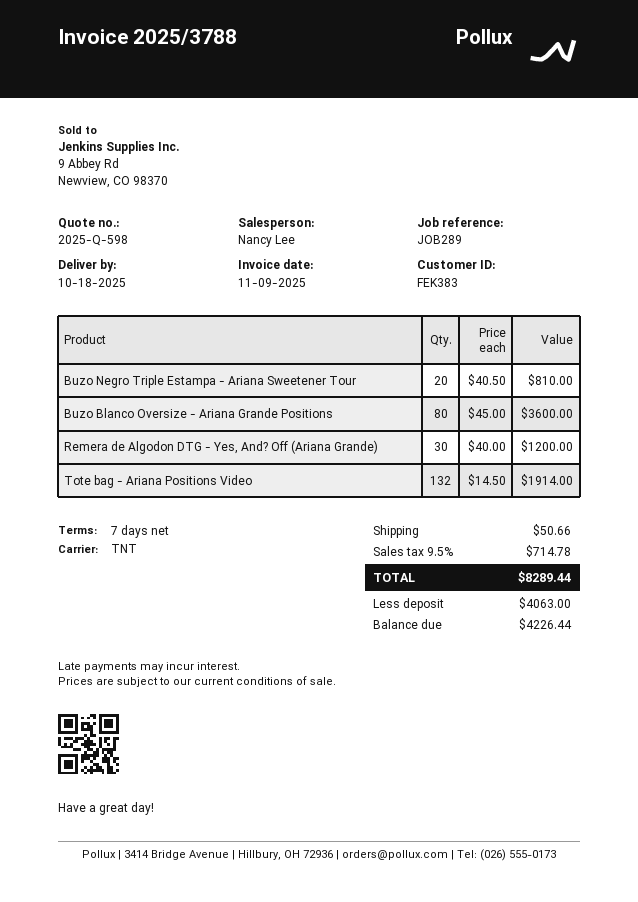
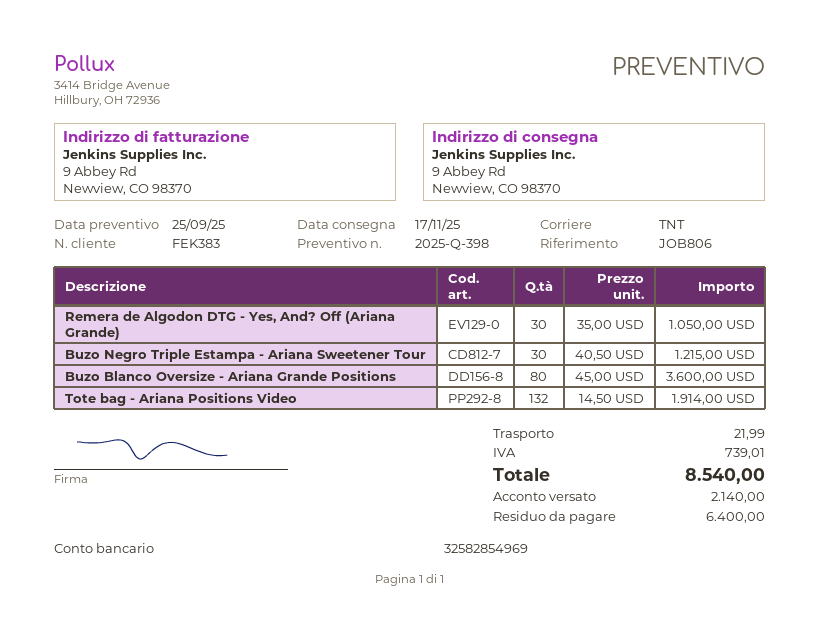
quote number: 2025-Q-598 -> 2025-Q-398
delivery date: 2025-10-18 -> 2025-11-17
reference: JOB289 -> JOB806
Buzo Negro Triple Estampa - Ariana Sweetener Tour: 20 x 40.50 = 810.00 -> 30 x 40.50 = 1215.00
Remera de Algodon DTG - Yes, And? Off (Ariana Grande): 30 x 40.00 = 1200.00 -> 30 x 35.00 = 1050.00
shipping: 50.66 -> 21.99
tax: 714.78 -> 739.01
total: 8289.44 -> 8540.00
deposit: 4063.00 -> 2140.00
balance: 4226.44 -> 6400.00

